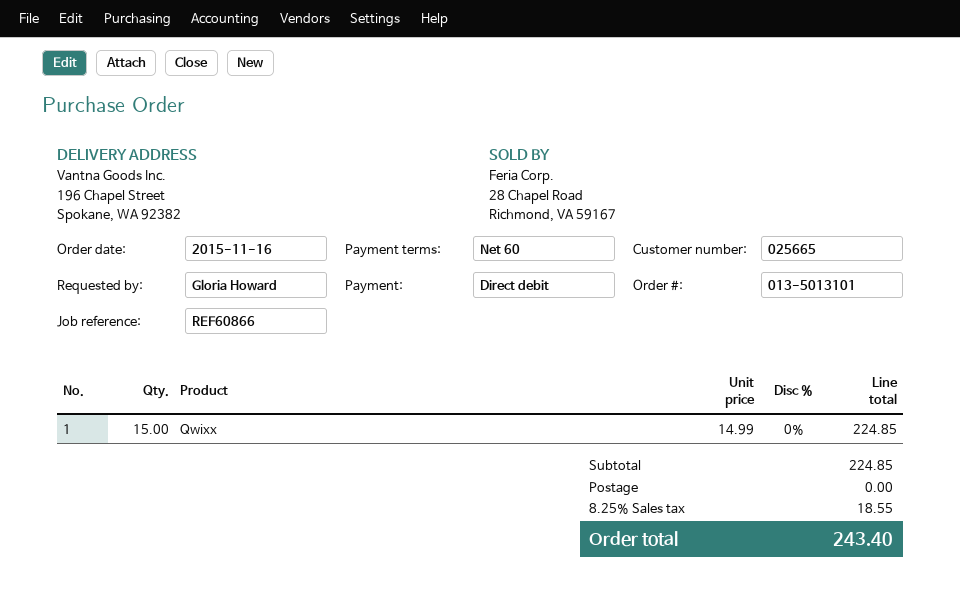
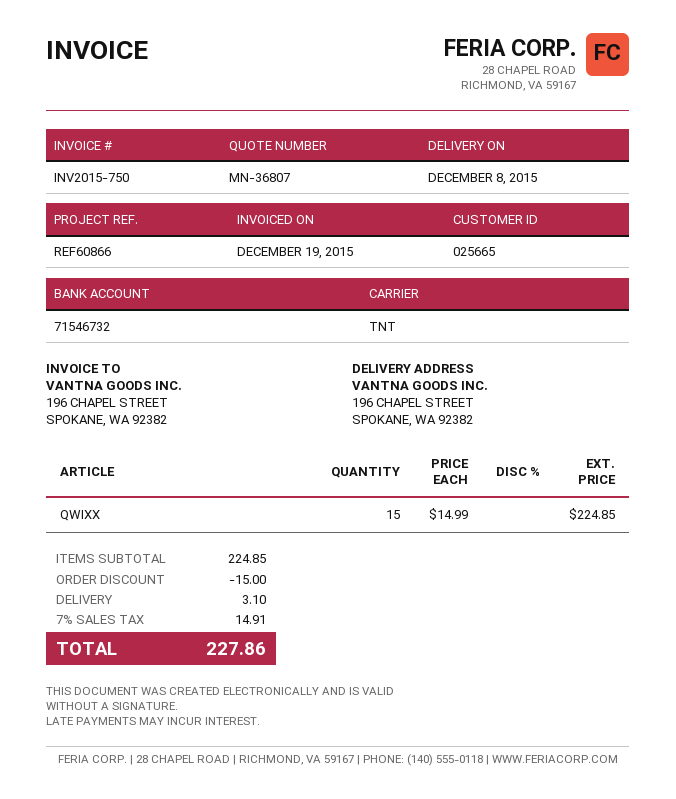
discount: none -> 15.00
shipping: 0.00 -> 3.10
tax: 8.25% = 18.55 -> 7% = 14.91
total: 243.40 -> 227.86

